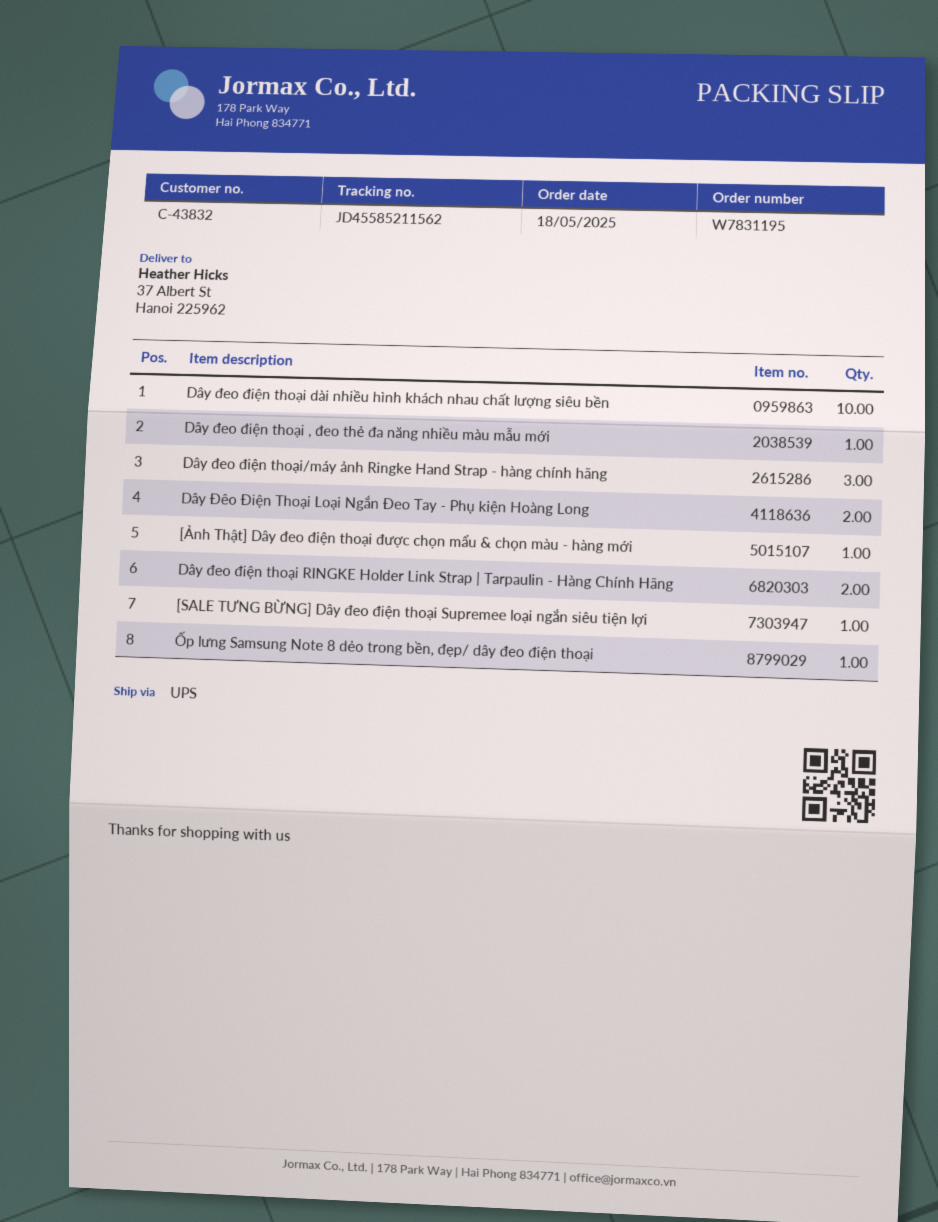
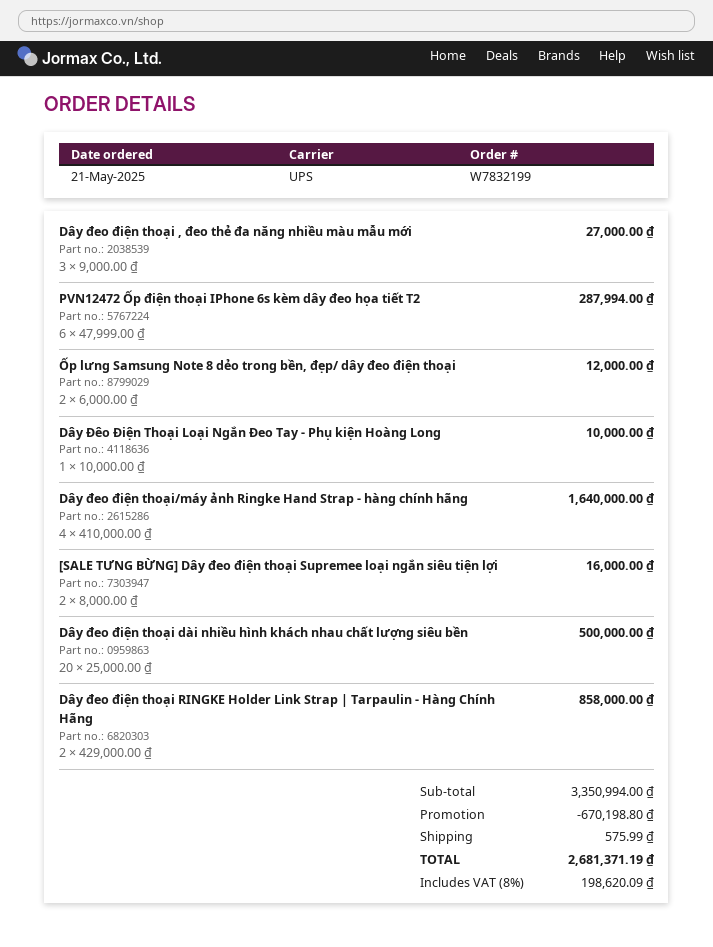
order number: W7831195 -> W7832199
order date: 2025-05-18 -> 2025-05-21
Dây đeo điện thoại dài nhiều hình khách nhau chất lượng siêu bền: 10 -> 20
Dây đeo điện thoại , đeo thẻ đa năng nhiều màu mẫu mới: 1 -> 3
Dây đeo điện thoại/máy ảnh Ringke Hand Strap - hàng chính hãng: 3 -> 4
Dây Đêo Điện Thoại Loại Ngắn Đeo Tay - Phụ kiện Hoàng Long: 2 -> 1
[Ảnh Thật] Dây đeo điện thoại được chọn mẩu & chọn màu - hàng mới: 1 -> none
[SALE TƯNG BỪNG] Dây đeo điện thoại Supremee loại ngắn siêu tiện lợi: 1 -> 2
Ốp lưng Samsung Note 8 dẻo trong bền, đẹp/ dây đeo điện thoại: 1 -> 2
PVN12472 Ốp điện thoại IPhone 6s kèm dây đeo họa tiết T2: none -> 6

